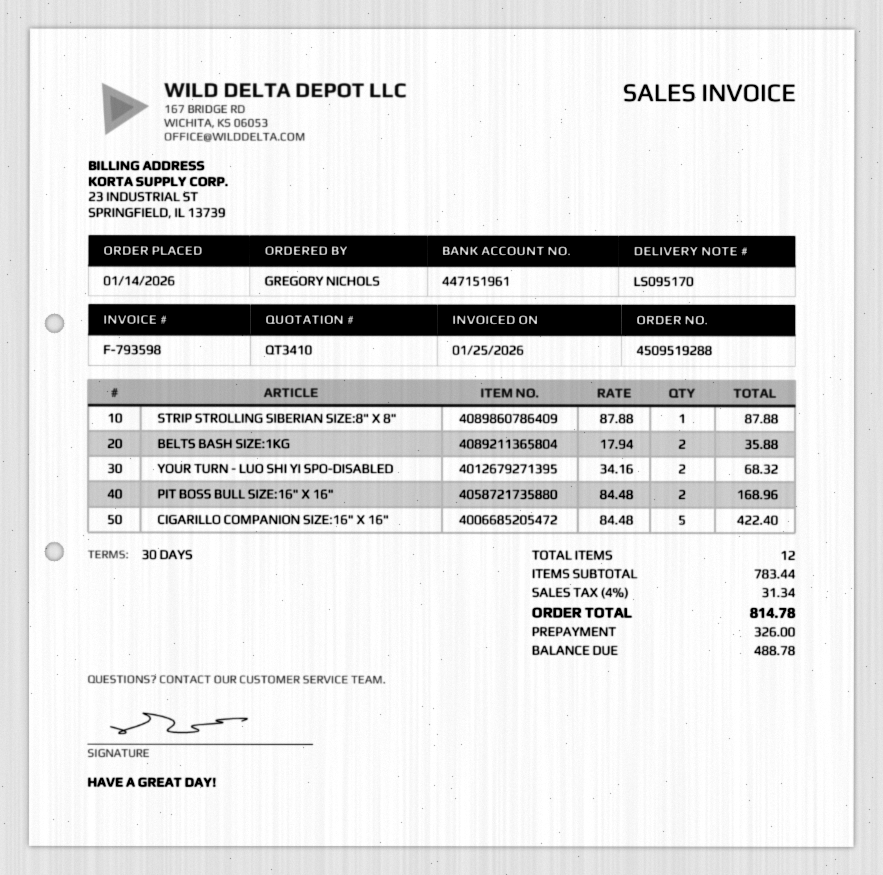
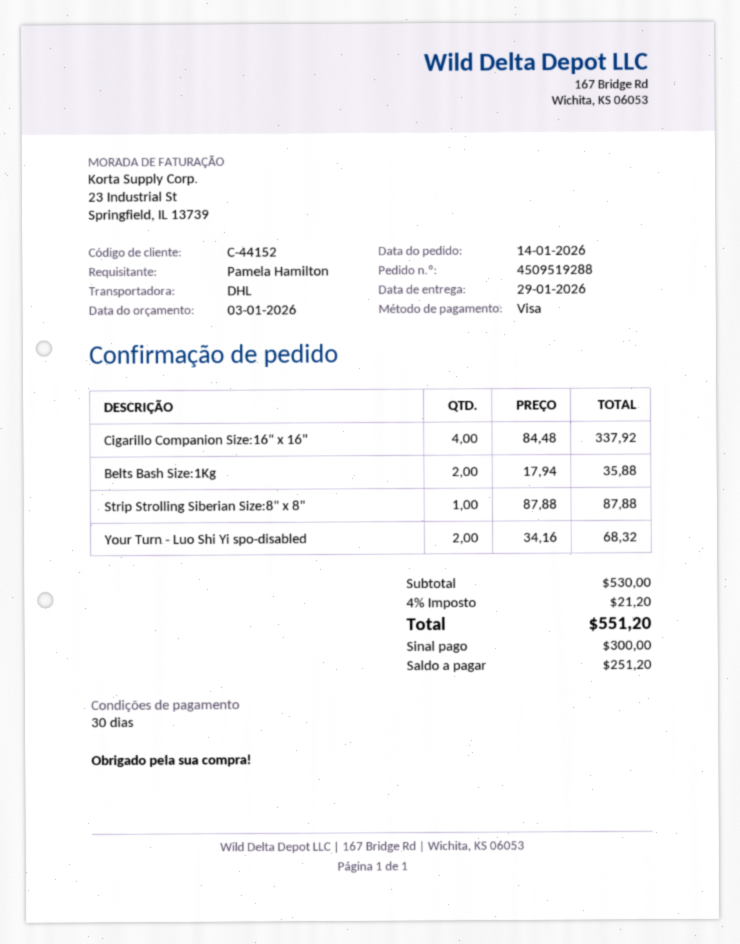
ordered by: GREGORY NICHOLS -> Pamela Hamilton
PIT BOSS BULL SIZE:16" X 16": 2 x 84.48 = 168.96 -> none
CIGARILLO COMPANION SIZE:16" X 16": 5 x 84.48 = 422.40 -> 4 x 84.48 = 337.92
subtotal: 783.44 -> 530.00
tax: 4% = 31.34 -> 4% = 21.20
total: 814.78 -> 551.20
deposit: 326.00 -> 300.00
balance: 488.78 -> 251.20

